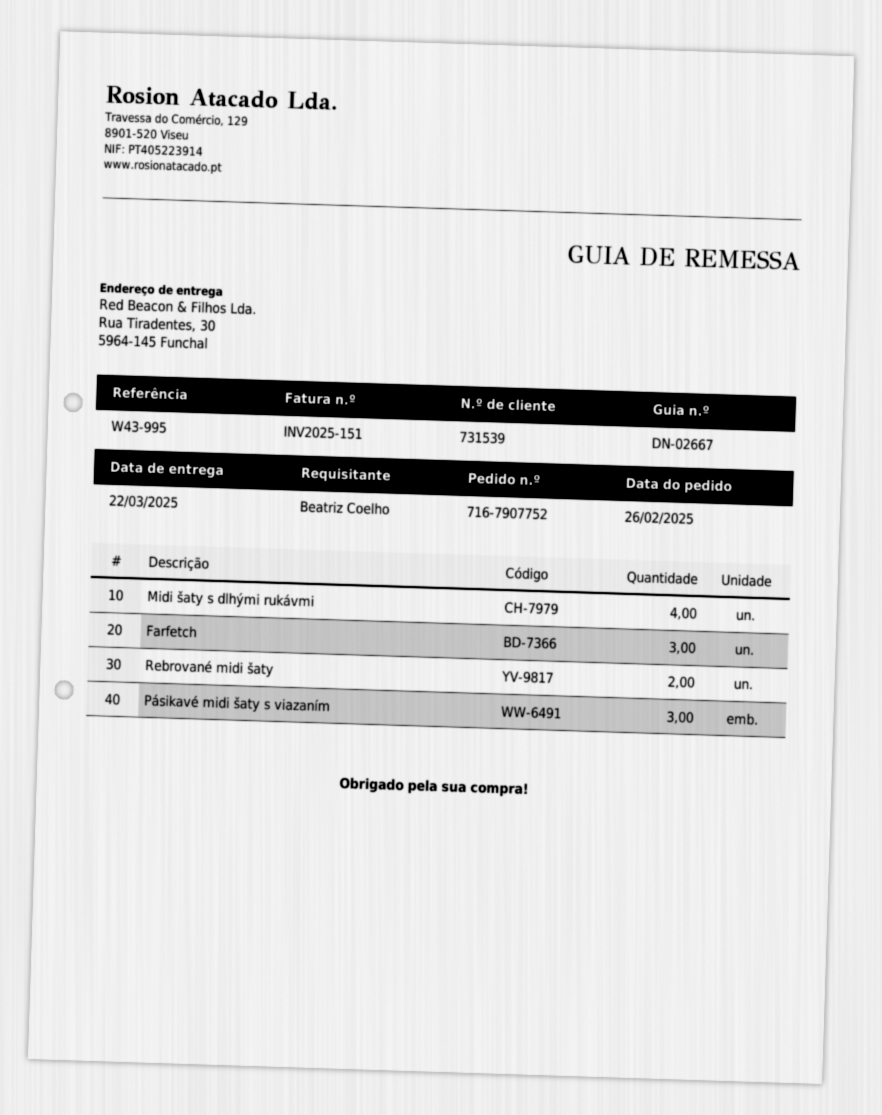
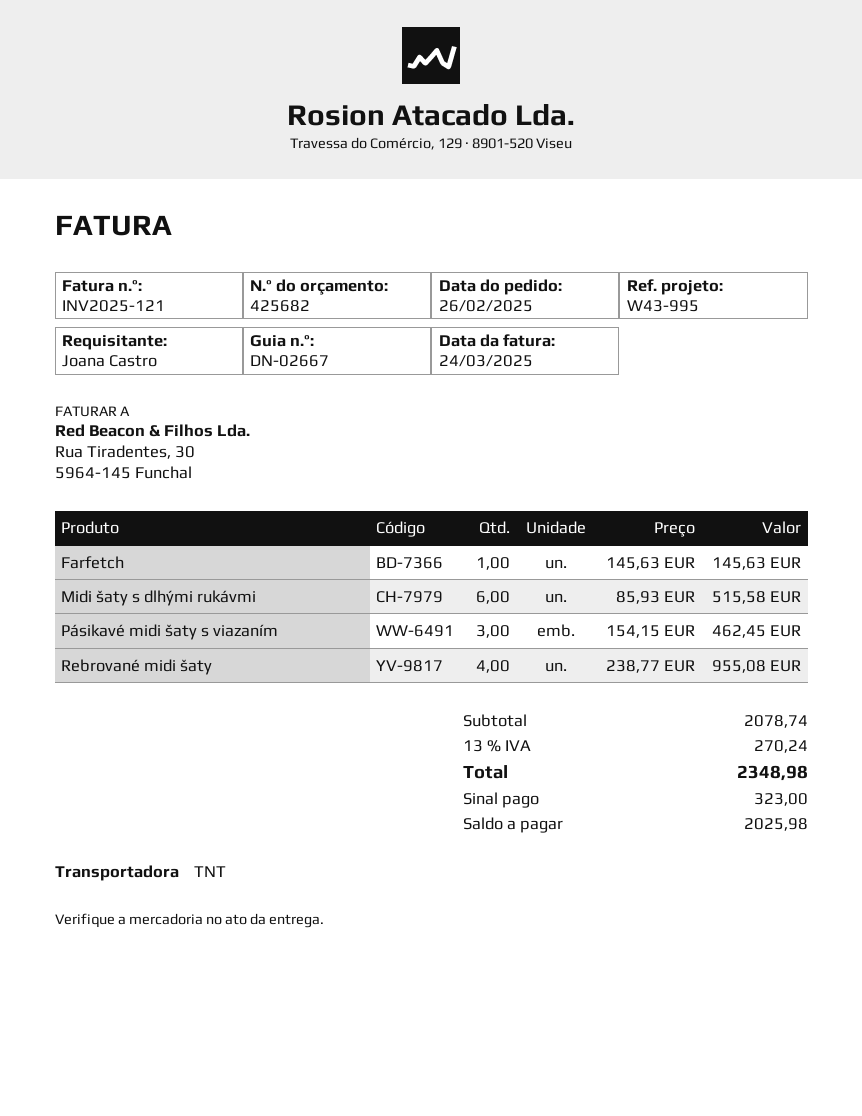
invoice number: INV2025-151 -> INV2025-121
ordered by: Beatriz Coelho -> Joana Castro
Midi šaty s dlhými rukávmi: 4 -> 6
Farfetch: 3 -> 1
Rebrované midi šaty: 2 -> 4

